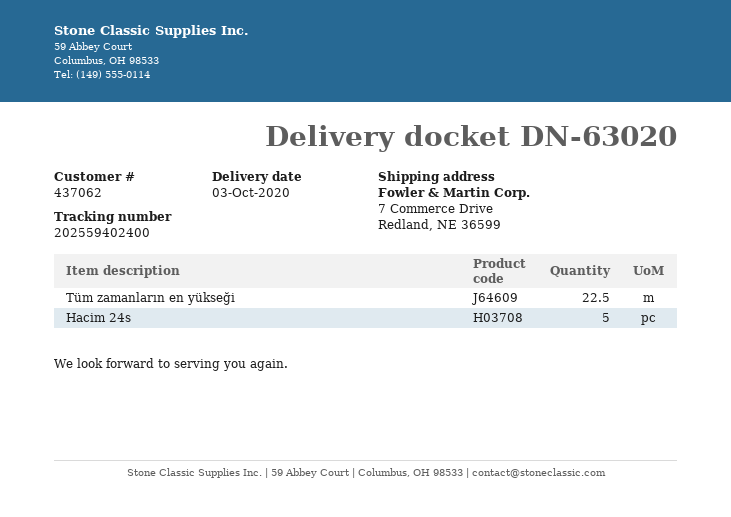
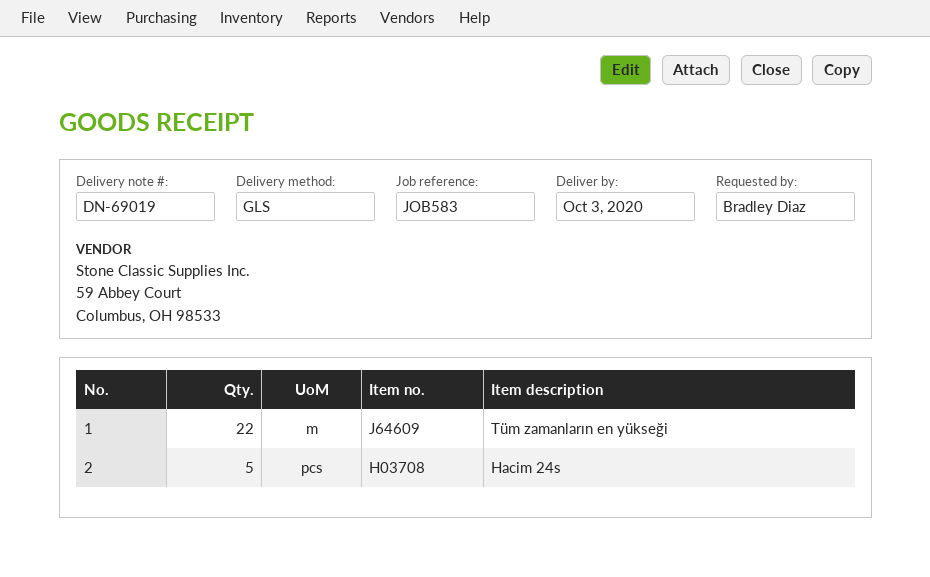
delivery note number: DN-63020 -> DN-69019
Tüm zamanların en yükseği: 22.5 -> 22

